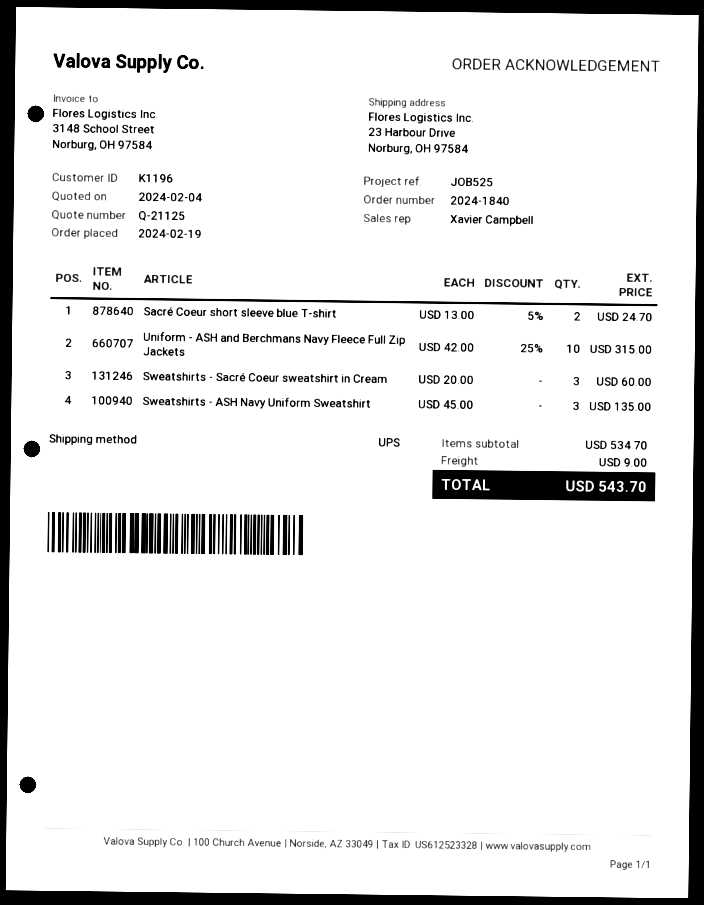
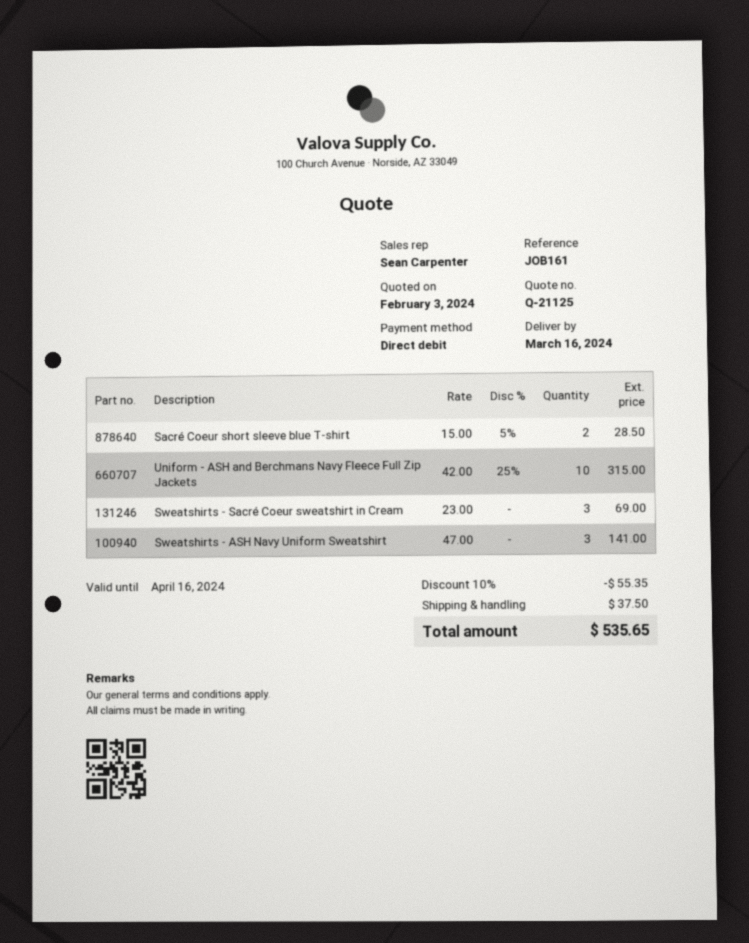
quote date: 2024-02-04 -> 2024-02-03
reference: JOB525 -> JOB161
sales rep: Xavier Campbell -> Sean Carpenter
Sacré Coeur short sleeve blue T-shirt: 2 x 13.00 - 5% = 24.70 -> 2 x 15.00 - 5% = 28.50
Sweatshirts - Sacré Coeur sweatshirt in Cream: 3 x 20.00 = 60.00 -> 3 x 23.00 = 69.00
Sweatshirts - ASH Navy Uniform Sweatshirt: 3 x 45.00 = 135.00 -> 3 x 47.00 = 141.00
discount: none -> 10% = 55.35
shipping: 9.00 -> 37.50
total: 543.70 -> 535.65

